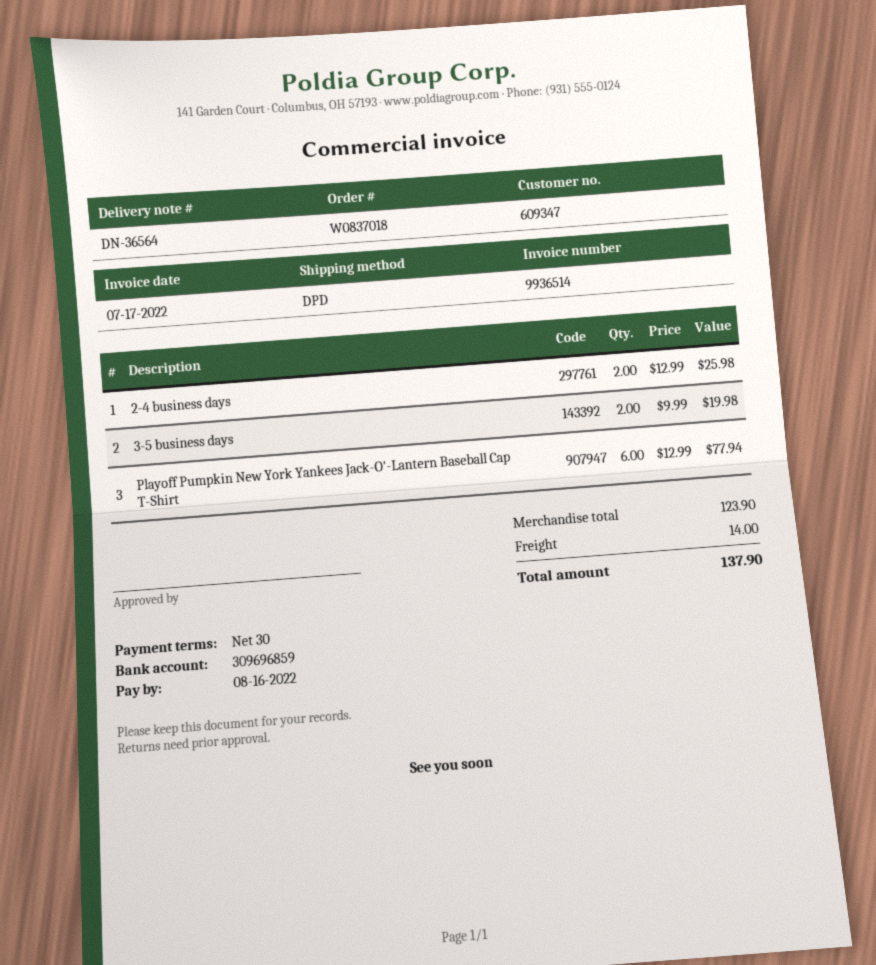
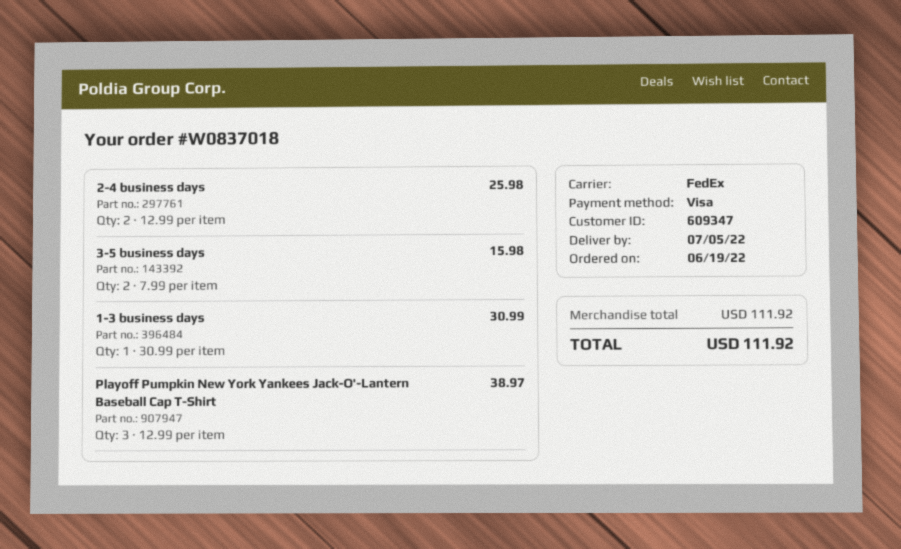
shipping method: DPD -> FedEx
3-5 business days: 2 x 9.99 = 19.98 -> 2 x 7.99 = 15.98
Playoff Pumpkin New York Yankees Jack-O'-Lantern Baseball Cap T-Shirt: 6 x 12.99 = 77.94 -> 3 x 12.99 = 38.97
1-3 business days: none -> 1 x 30.99 = 30.99
subtotal: 123.90 -> 111.92
shipping: 14.00 -> none
total: 137.90 -> 111.92

